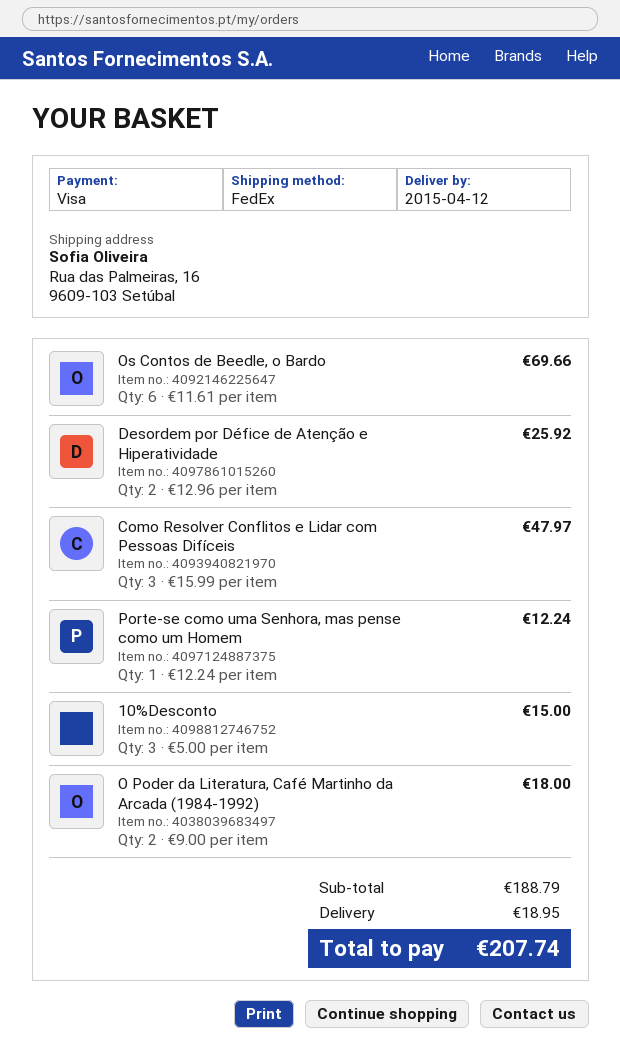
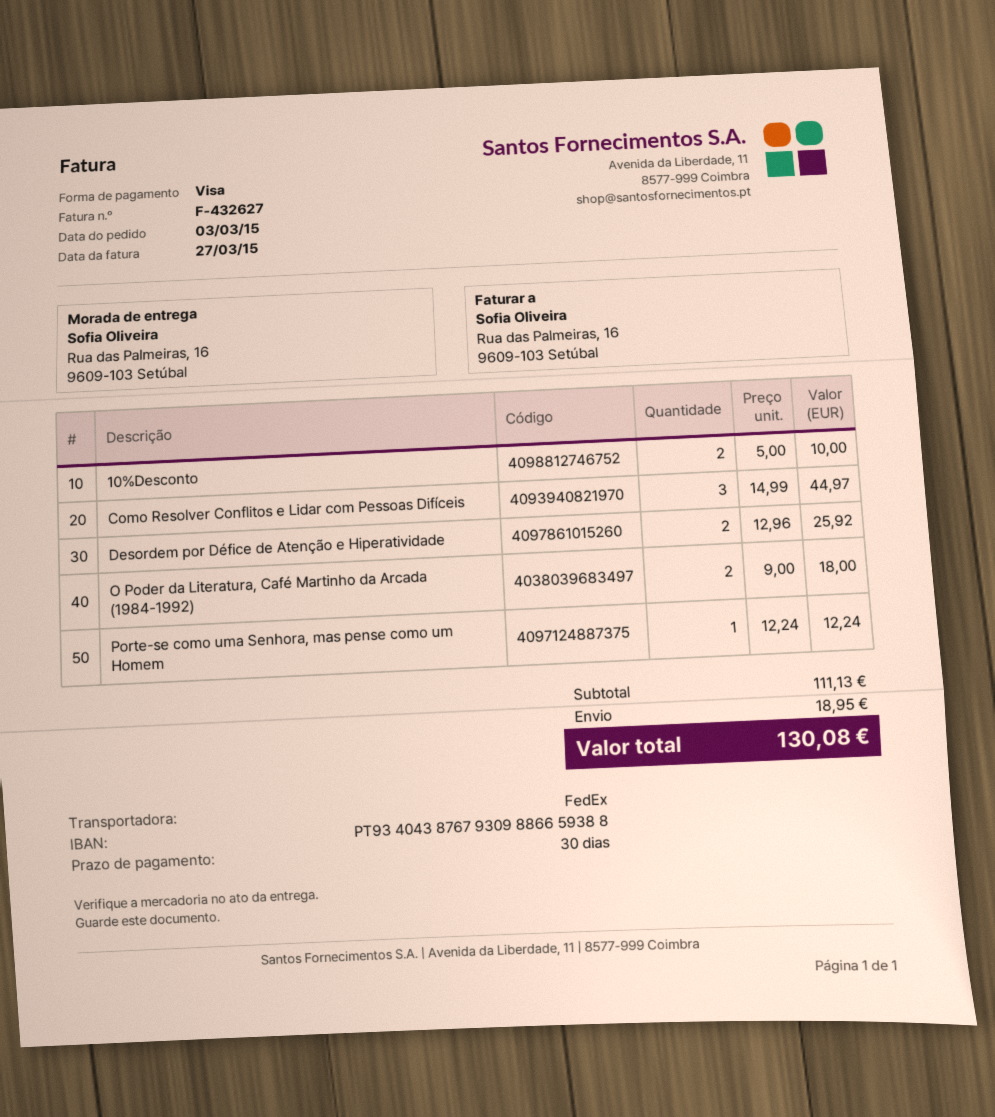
Os Contos de Beedle, o Bardo: 6 x 11.61 = 69.66 -> none
Como Resolver Conflitos e Lidar com Pessoas Difíceis: 3 x 15.99 = 47.97 -> 3 x 14.99 = 44.97
10%Desconto: 3 x 5.00 = 15.00 -> 2 x 5.00 = 10.00
subtotal: 188.79 -> 111.13
total: 207.74 -> 130.08

